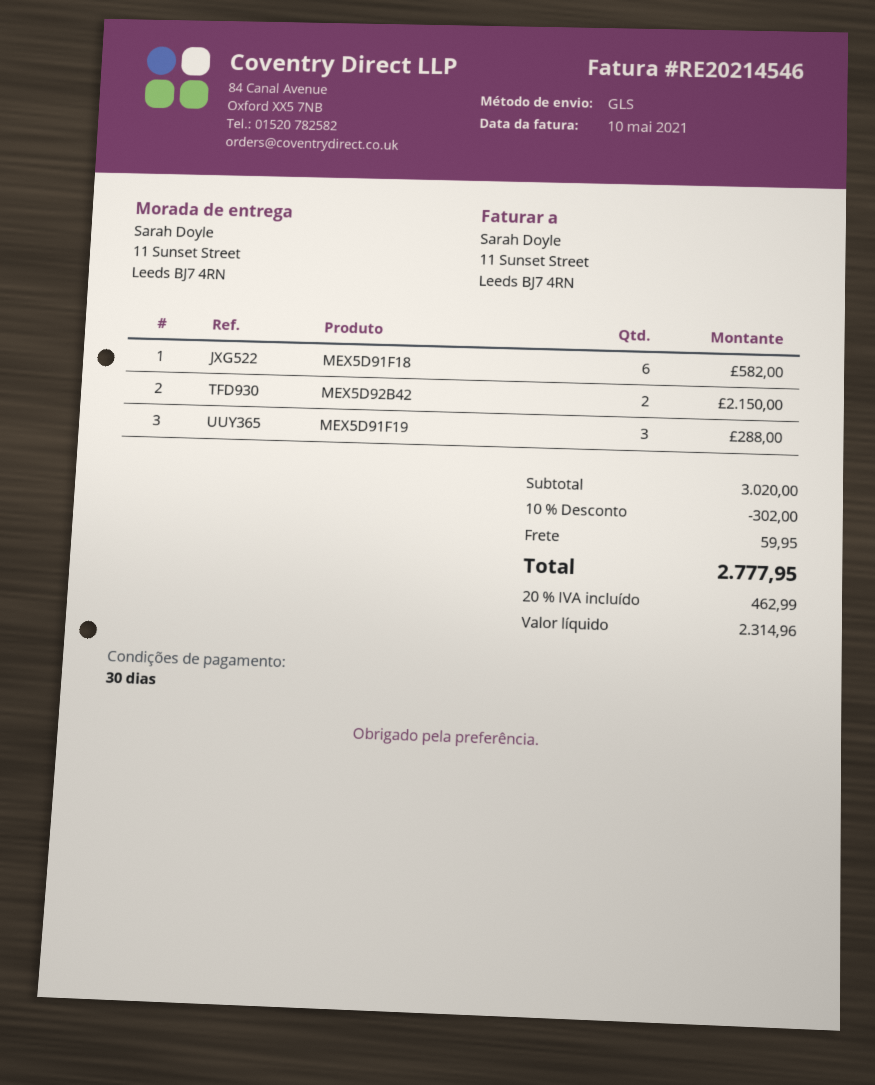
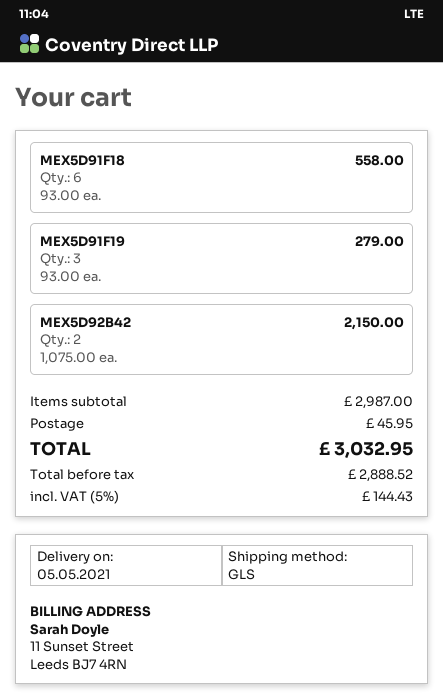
MEX5D91F18: 6 for 582.00 -> 6 for 558.00
MEX5D91F19: 3 for 288.00 -> 3 for 279.00
subtotal: 3020.00 -> 2987.00
discount: 10% = 302.00 -> none
shipping: 59.95 -> 45.95
net: 2314.96 -> 2888.52
tax: 20% = 462.99 -> 5% = 144.43
total: 2777.95 -> 3032.95

